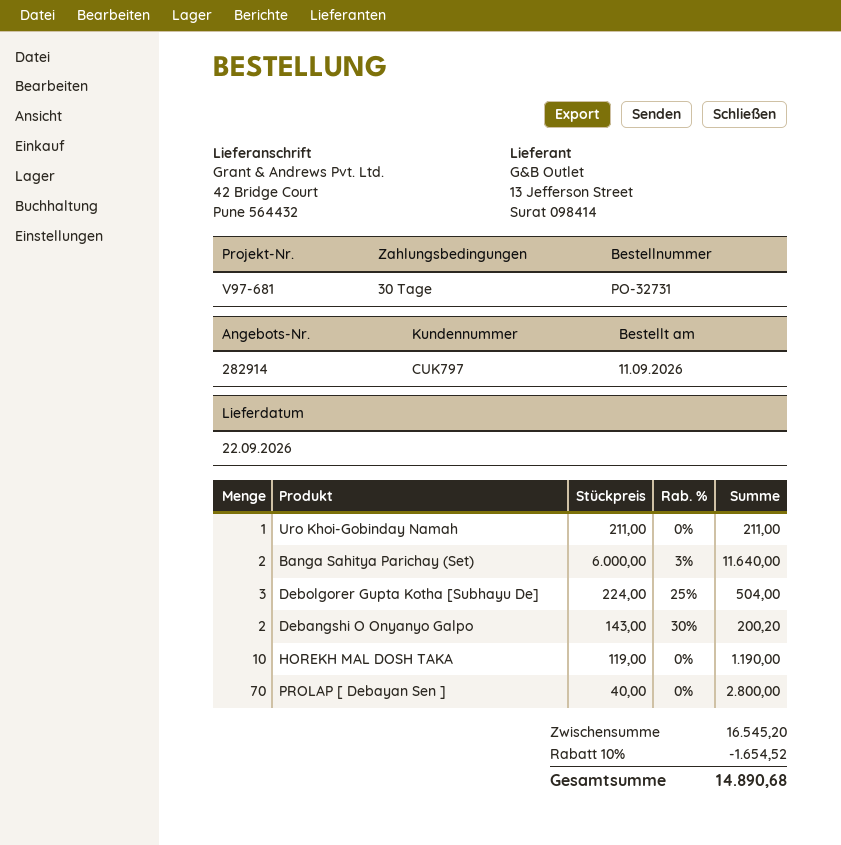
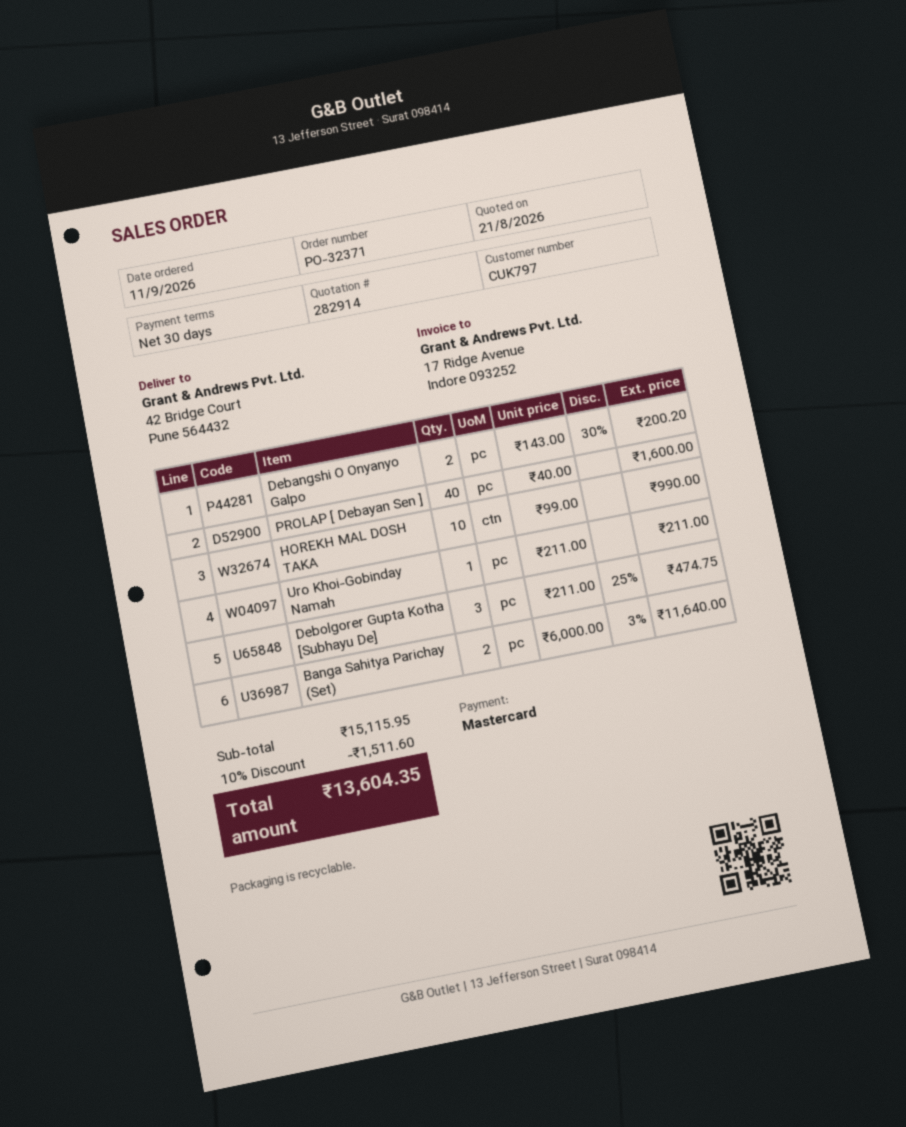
order number: PO-32731 -> PO-32371
Debolgorer Gupta Kotha [Subhayu De]: 3 x 224.00 - 25% = 504.00 -> 3 x 211.00 - 25% = 474.75
HOREKH MAL DOSH TAKA: 10 x 119.00 = 1190.00 -> 10 x 99.00 = 990.00
PROLAP [ Debayan Sen ]: 70 x 40.00 = 2800.00 -> 40 x 40.00 = 1600.00
subtotal: 16545.20 -> 15115.95
discount: 10% = 1654.52 -> 10% = 1511.60
total: 14890.68 -> 13604.35

